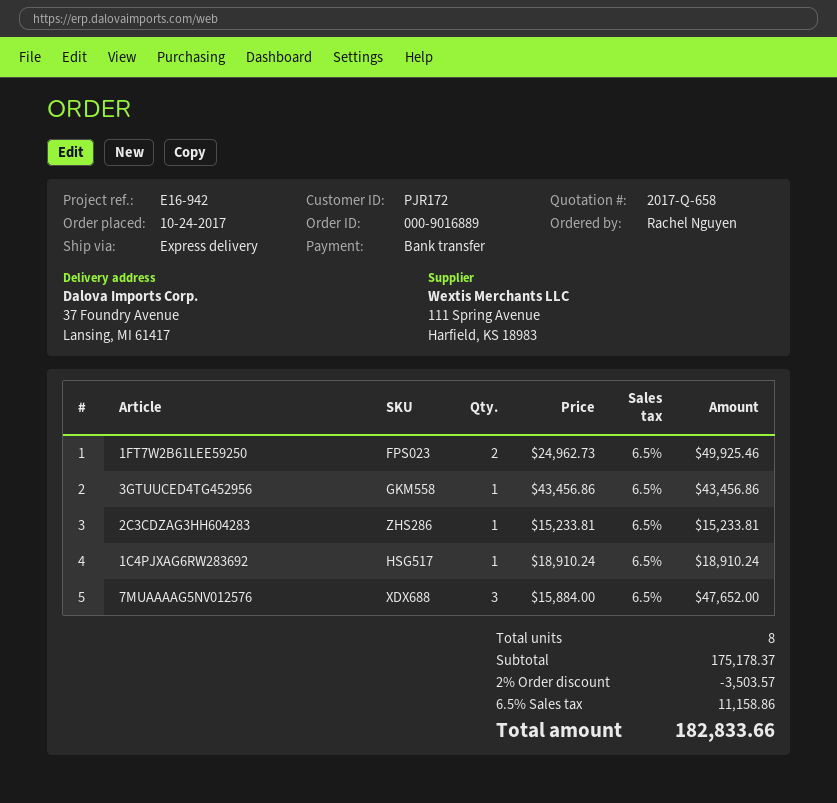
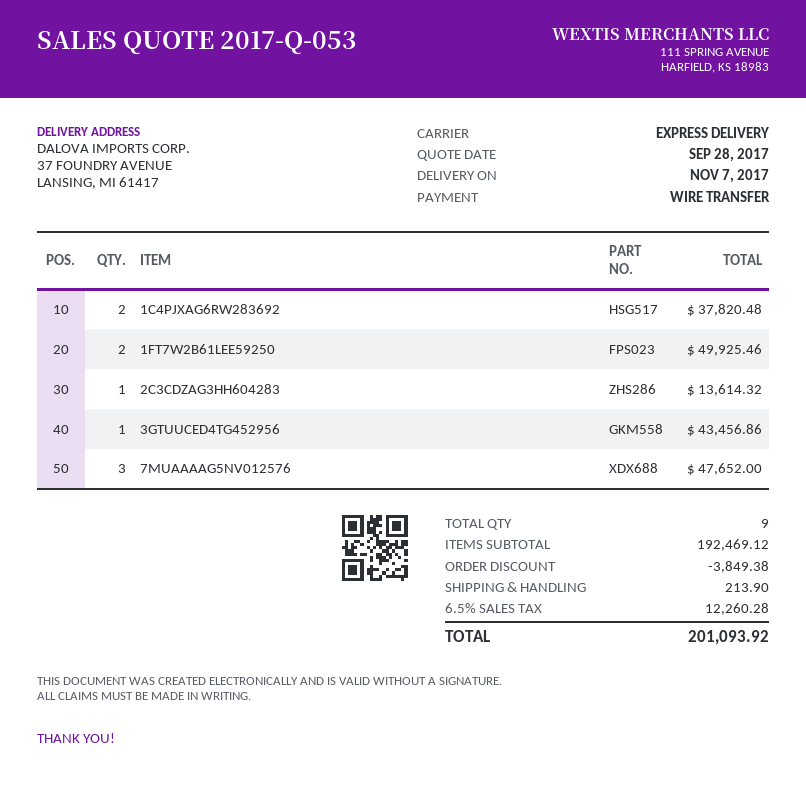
quote number: 2017-Q-658 -> 2017-Q-053
2C3CDZAG3HH604283: 1 for 15233.81 -> 1 for 13614.32
1C4PJXAG6RW283692: 1 for 18910.24 -> 2 for 37820.48
total quantity: 8 -> 9
subtotal: 175178.37 -> 192469.12
discount: 3503.57 -> 3849.38
shipping: none -> 213.90
tax: 6.5% = 11158.86 -> 6.5% = 12260.28
total: 182833.66 -> 201093.92

